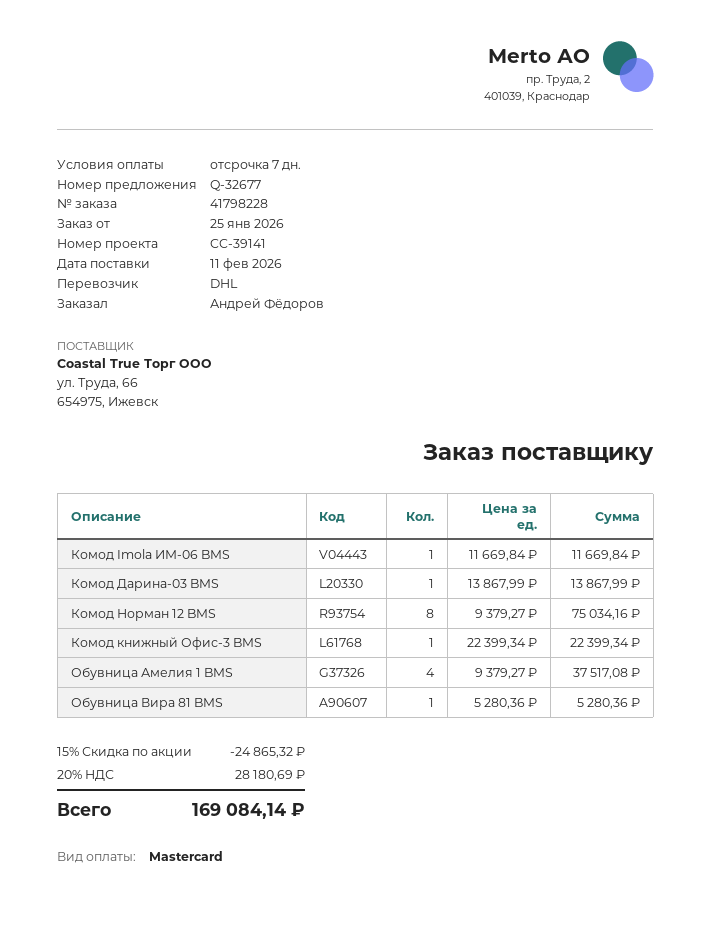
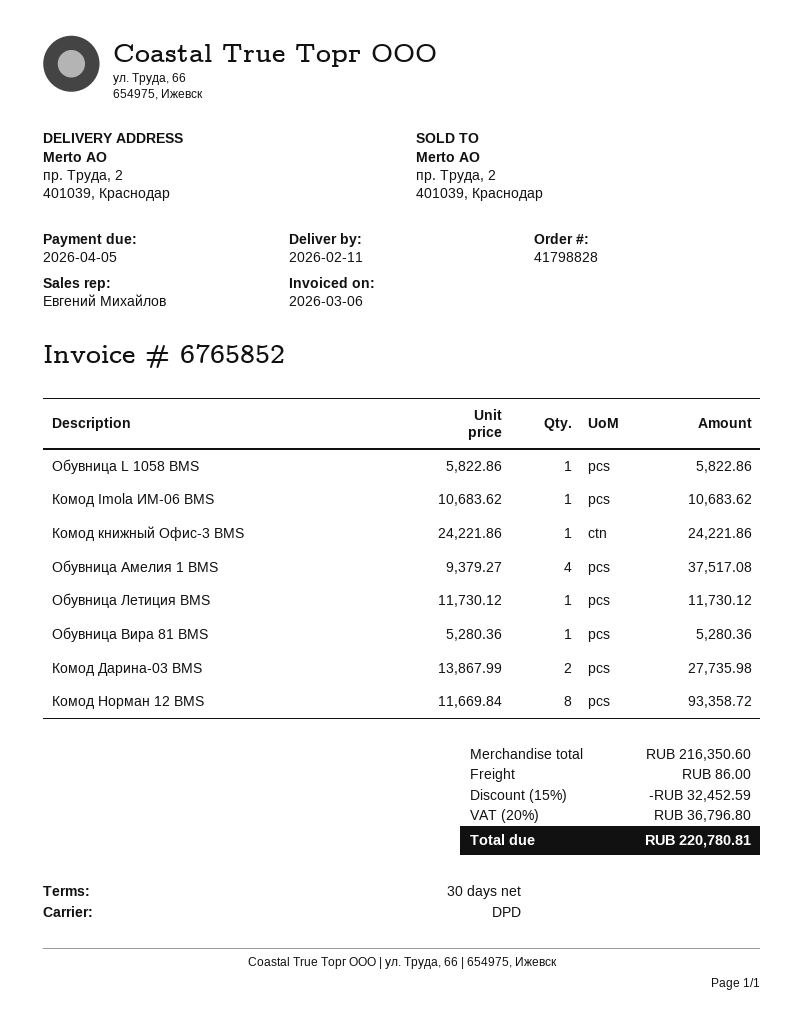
order number: 41798228 -> 41798828
payment terms: 7 days -> 30 days
shipping method: DHL -> DPD
Комод Imola ИМ-06 BMS: 1 x 11669.84 = 11669.84 -> 1 x 10683.62 = 10683.62
Комод Дарина-03 BMS: 1 x 13867.99 = 13867.99 -> 2 x 13867.99 = 27735.98
Комод Норман 12 BMS: 8 x 9379.27 = 75034.16 -> 8 x 11669.84 = 93358.72
Комод книжный Офис-3 BMS: 1 x 22399.34 = 22399.34 -> 1 x 24221.86 = 24221.86
Обувница L 1058 BMS: none -> 1 x 5822.86 = 5822.86
Обувница Летиция BMS: none -> 1 x 11730.12 = 11730.12
discount: 15% = 24865.32 -> 15% = 32452.59
shipping: none -> 86.00
tax: 20% = 28180.69 -> 20% = 36796.80
total: 169084.14 -> 220780.81

